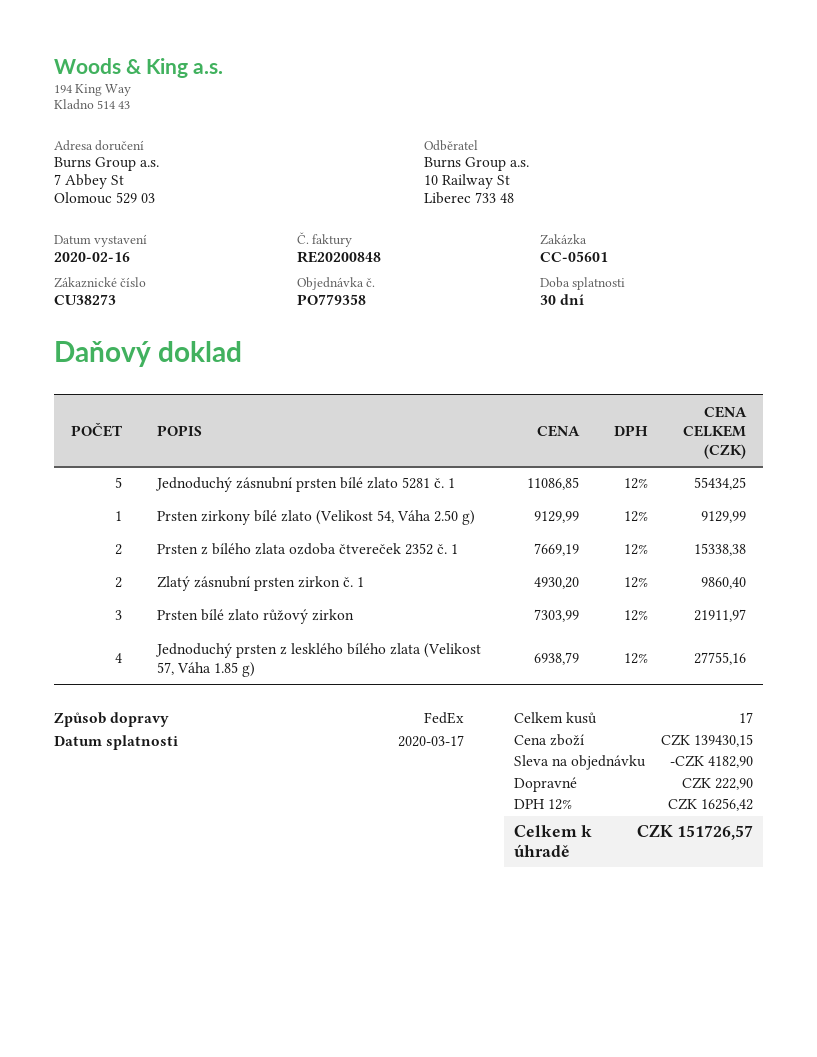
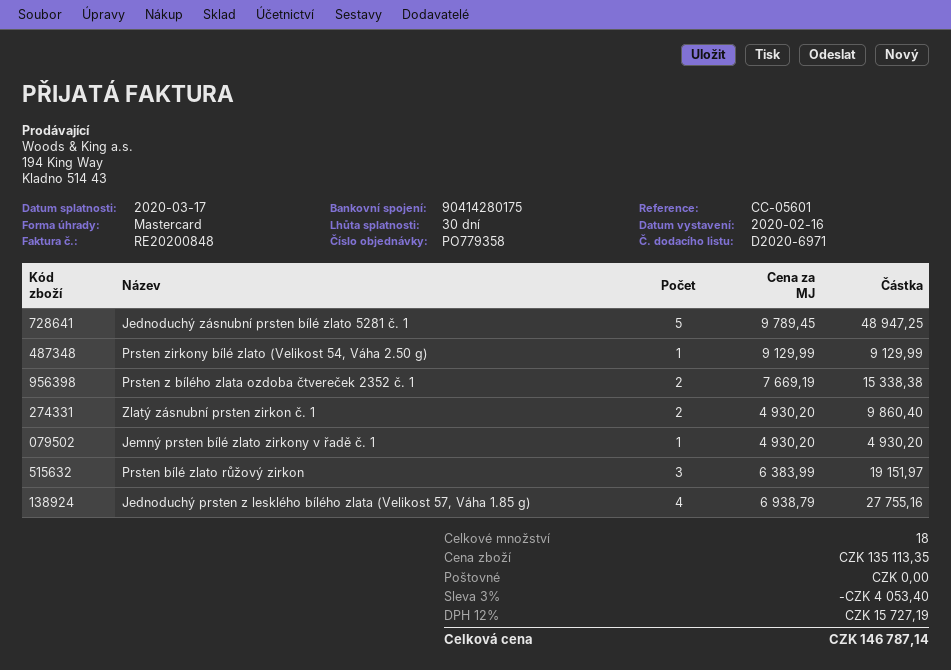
Jednoduchý zásnubní prsten bílé zlato 5281 č. 1: 5 x 11086.85 = 55434.25 -> 5 x 9789.45 = 48947.25
Prsten bílé zlato růžový zirkon: 3 x 7303.99 = 21911.97 -> 3 x 6383.99 = 19151.97
Jemný prsten bílé zlato zirkony v řadě č. 1: none -> 1 x 4930.20 = 4930.20
total quantity: 17 -> 18
subtotal: 139430.15 -> 135113.35
discount: 4182.90 -> 4053.40
shipping: 222.90 -> 0.00
tax: 12% = 16256.42 -> 12% = 15727.19
total: 151726.57 -> 146787.14

